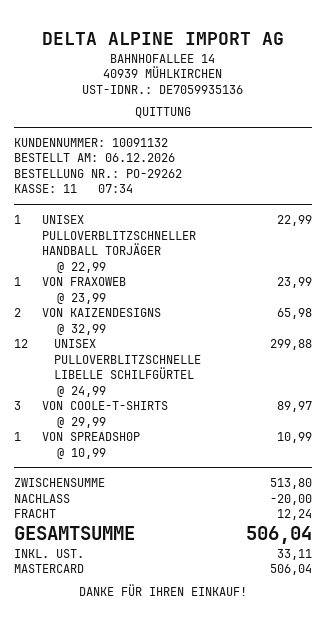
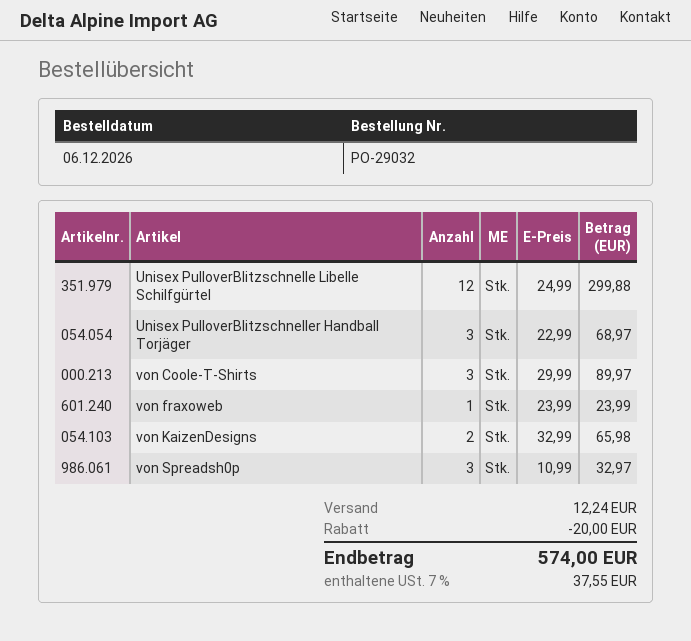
order number: PO-29262 -> PO-29032
UNISEX PULLOVERBLITZSCHNELLER HANDBALL TORJÄGER: 1 x 22.99 = 22.99 -> 3 x 22.99 = 68.97
VON SPREADSH0P: 1 x 10.99 = 10.99 -> 3 x 10.99 = 32.97
tax: 33.11 -> 37.55
total: 506.04 -> 574.00

